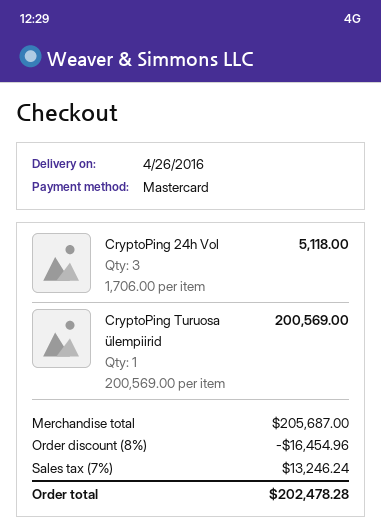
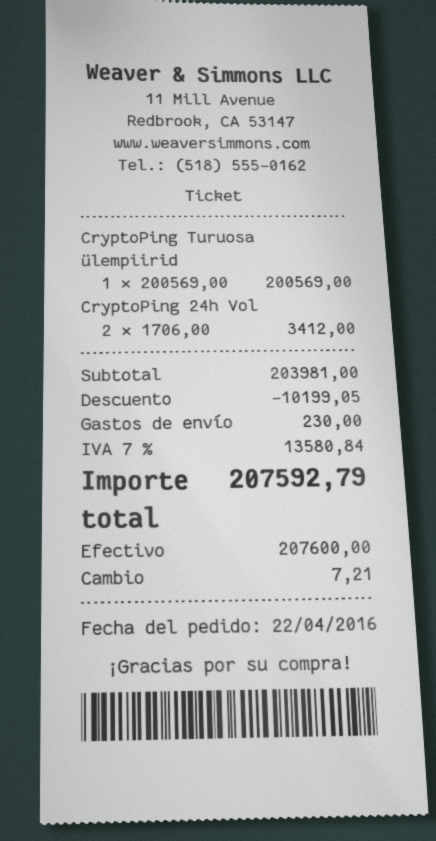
payment method: Mastercard -> cash
CryptoPing 24h Vol: 3 x 1706.00 = 5118.00 -> 2 x 1706.00 = 3412.00
subtotal: 205687.00 -> 203981.00
discount: 16454.96 -> 10199.05
shipping: none -> 230.00
tax: 7% = 13246.24 -> 7% = 13580.84
total: 202478.28 -> 207592.79

